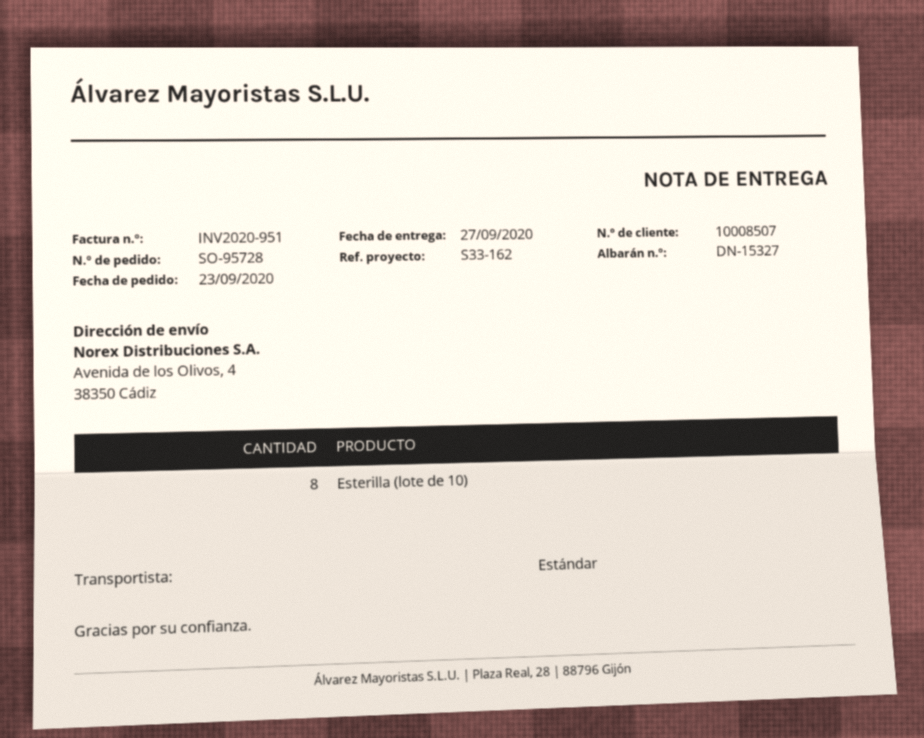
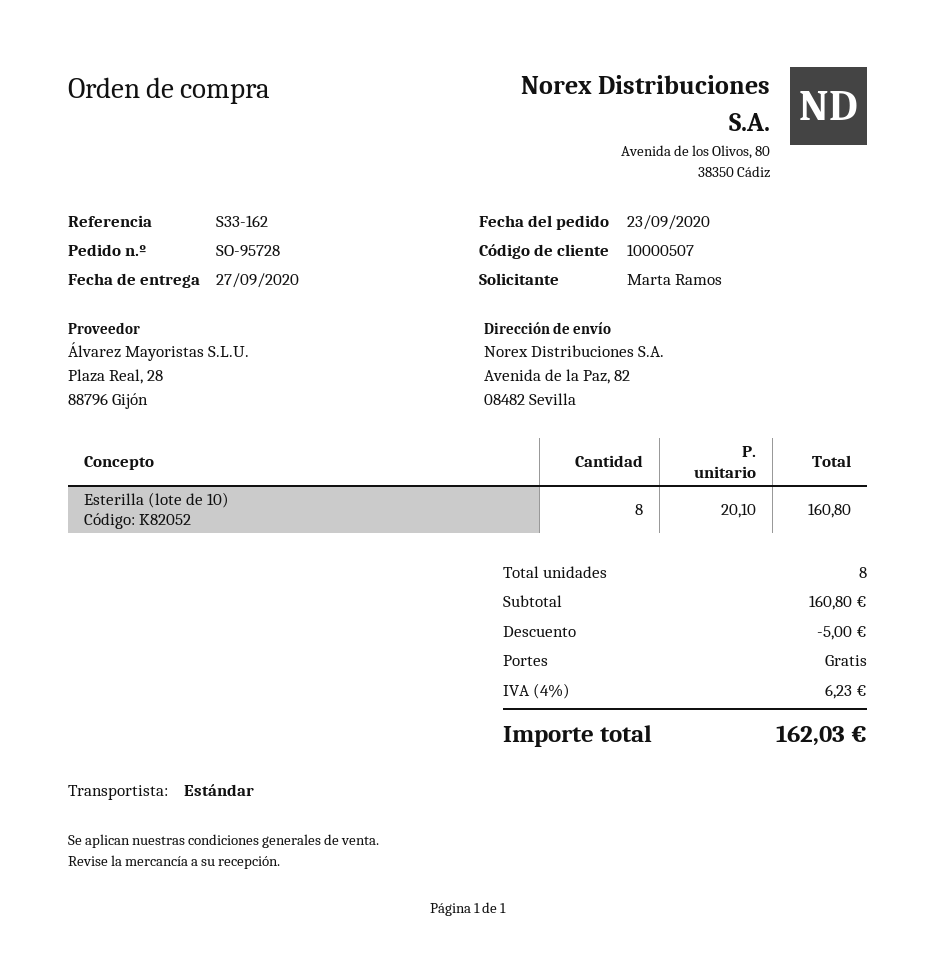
customer number: 10008507 -> 10000507
ship to: Avenida de los Olivos, 4, 38350 Cádiz -> Avenida de la Paz, 82, 08482 Sevilla

